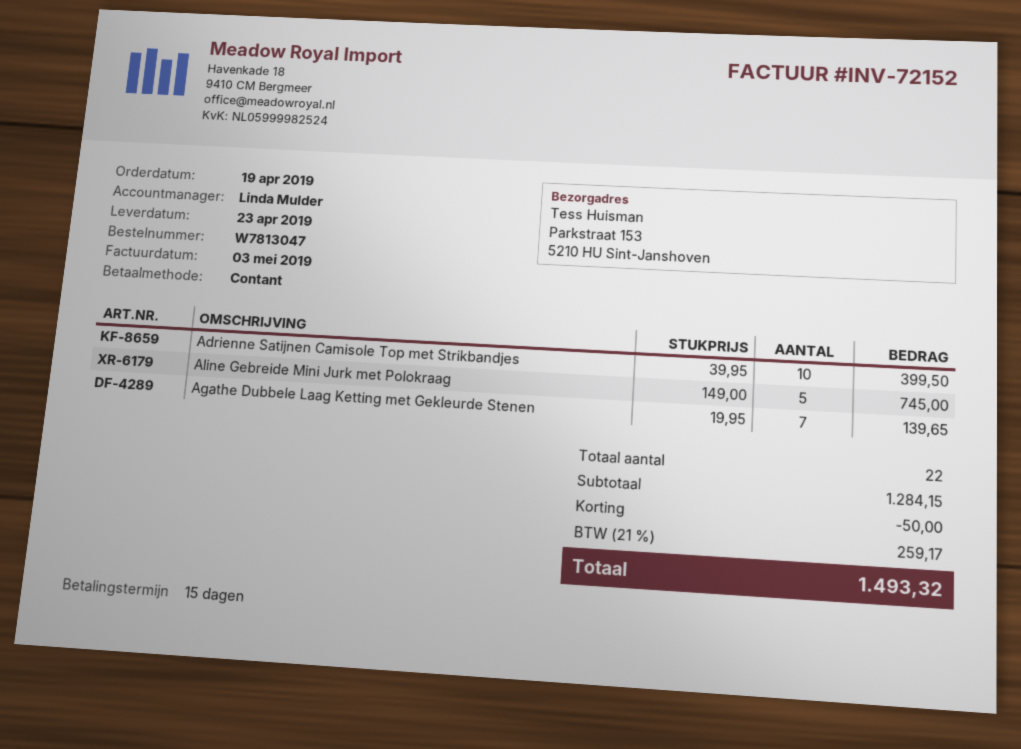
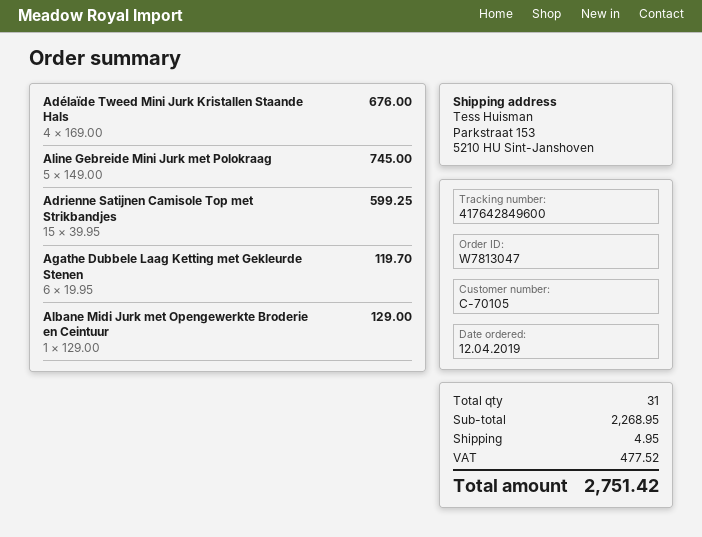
order date: 2019-04-19 -> 2019-04-12
Adrienne Satijnen Camisole Top met Strikbandjes: 10 x 39.95 = 399.50 -> 15 x 39.95 = 599.25
Agathe Dubbele Laag Ketting met Gekleurde Stenen: 7 x 19.95 = 139.65 -> 6 x 19.95 = 119.70
Adélaïde Tweed Mini Jurk Kristallen Staande Hals: none -> 4 x 169.00 = 676.00
Albane Midi Jurk met Opengewerkte Broderie en Ceintuur: none -> 1 x 129.00 = 129.00
total quantity: 22 -> 31
subtotal: 1284.15 -> 2268.95
discount: 50.00 -> none
shipping: none -> 4.95
tax: 259.17 -> 477.52
total: 1493.32 -> 2751.42

